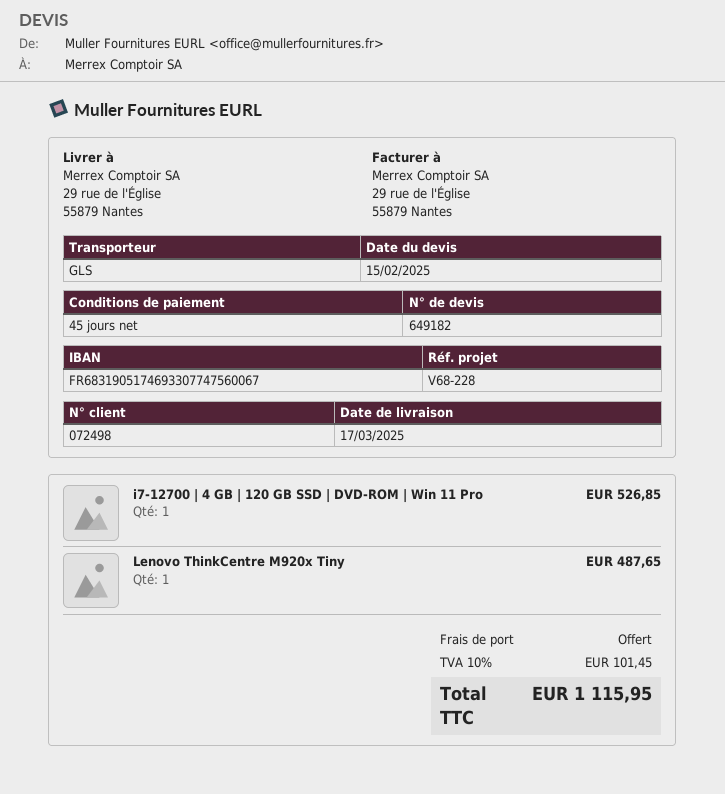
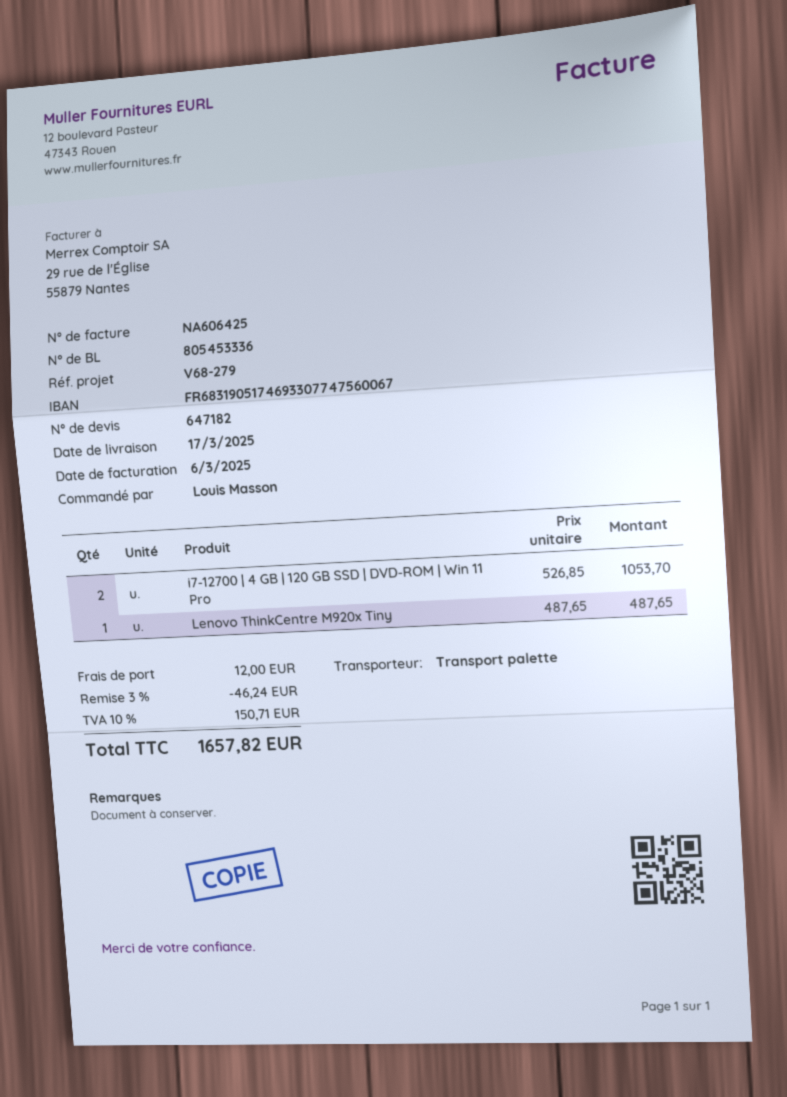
quote number: 649182 -> 647182
reference: V68-228 -> V68-279
shipping method: GLS -> pallet freight
i7-12700 | 4 GB | 120 GB SSD | DVD-ROM | Win 11 Pro: 1 for 526.85 -> 2 for 1053.70
discount: none -> 3% = 46.24
shipping: 0.00 -> 12.00
tax: 10% = 101.45 -> 10% = 150.71
total: 1115.95 -> 1657.82

